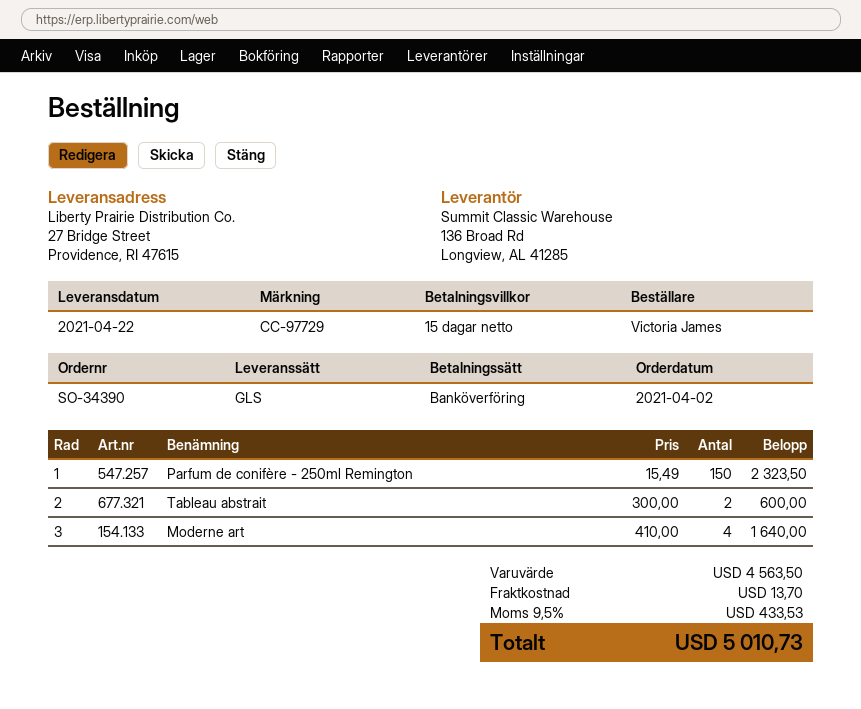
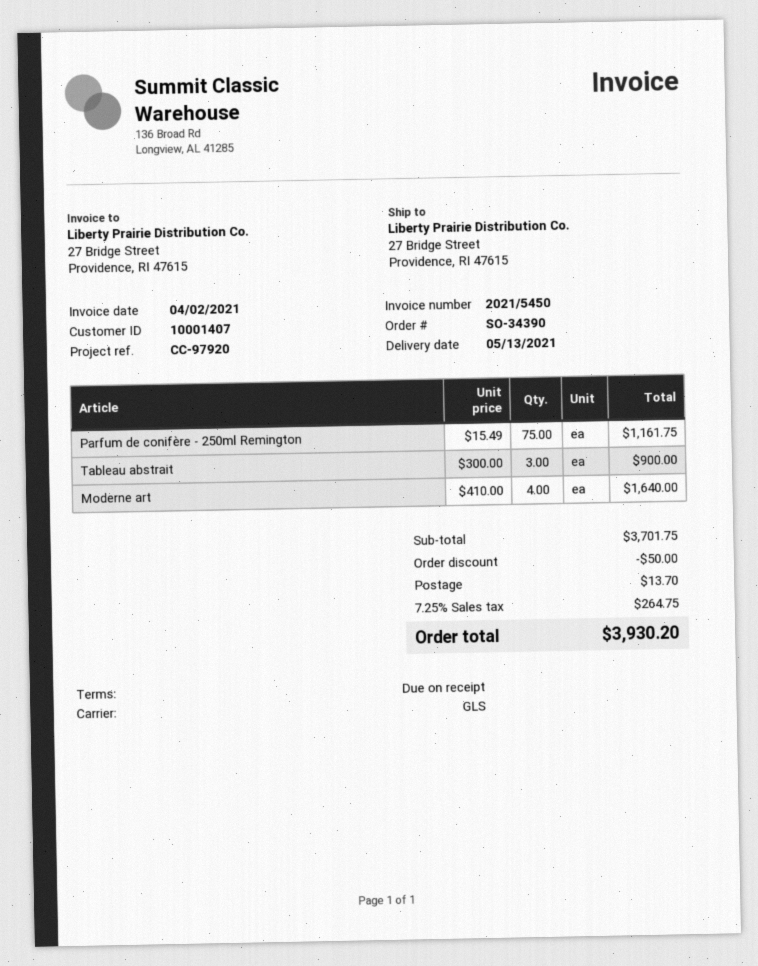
delivery date: 2021-04-22 -> 2021-05-13
payment terms: 15 days -> on receipt
reference: CC-97729 -> CC-97920
Parfum de conifère - 250ml Remington: 150 x 15.49 = 2323.50 -> 75 x 15.49 = 1161.75
Tableau abstrait: 2 x 300.00 = 600.00 -> 3 x 300.00 = 900.00
subtotal: 4563.50 -> 3701.75
discount: none -> 50.00
tax: 9.5% = 433.53 -> 7.25% = 264.75
total: 5010.73 -> 3930.20

